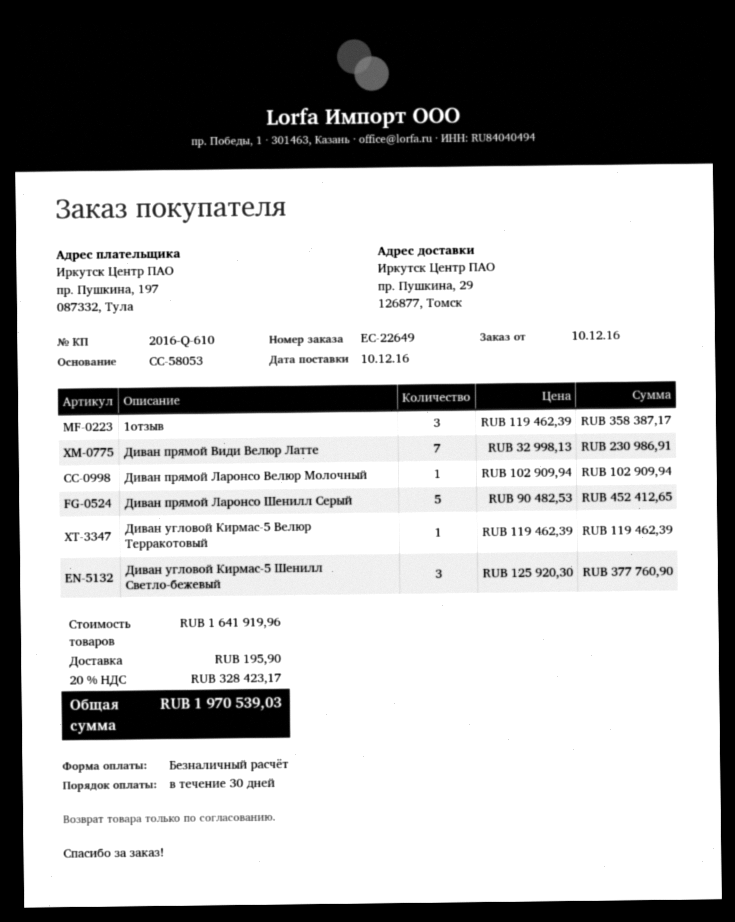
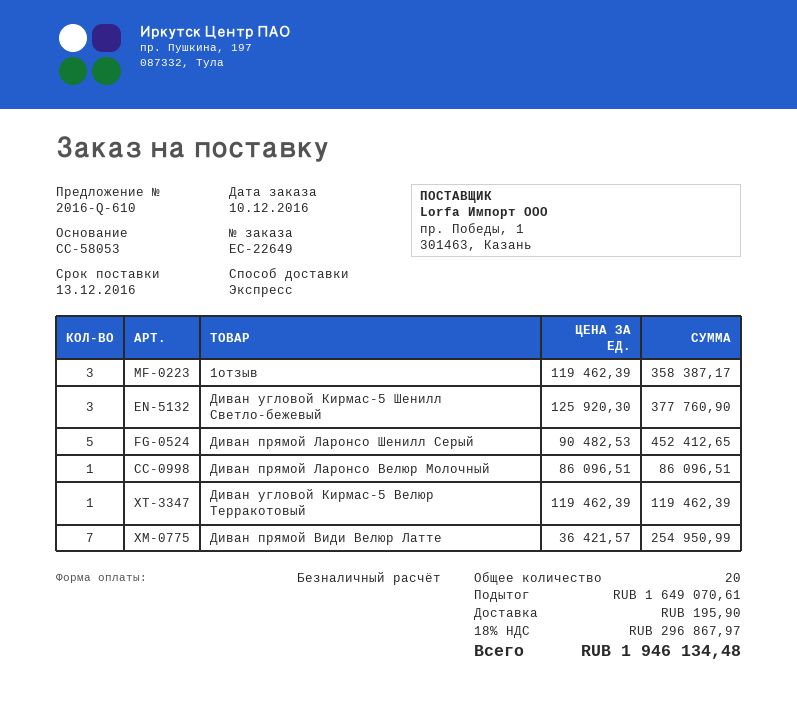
delivery date: 2016-12-10 -> 2016-12-13
Диван прямой Види Велюр Латте: 7 x 32998.13 = 230986.91 -> 7 x 36421.57 = 254950.99
Диван прямой Ларонсо Велюр Молочный: 1 x 102909.94 = 102909.94 -> 1 x 86096.51 = 86096.51
subtotal: 1641919.96 -> 1649070.61
tax: 20% = 328423.17 -> 18% = 296867.97
total: 1970539.03 -> 1946134.48

